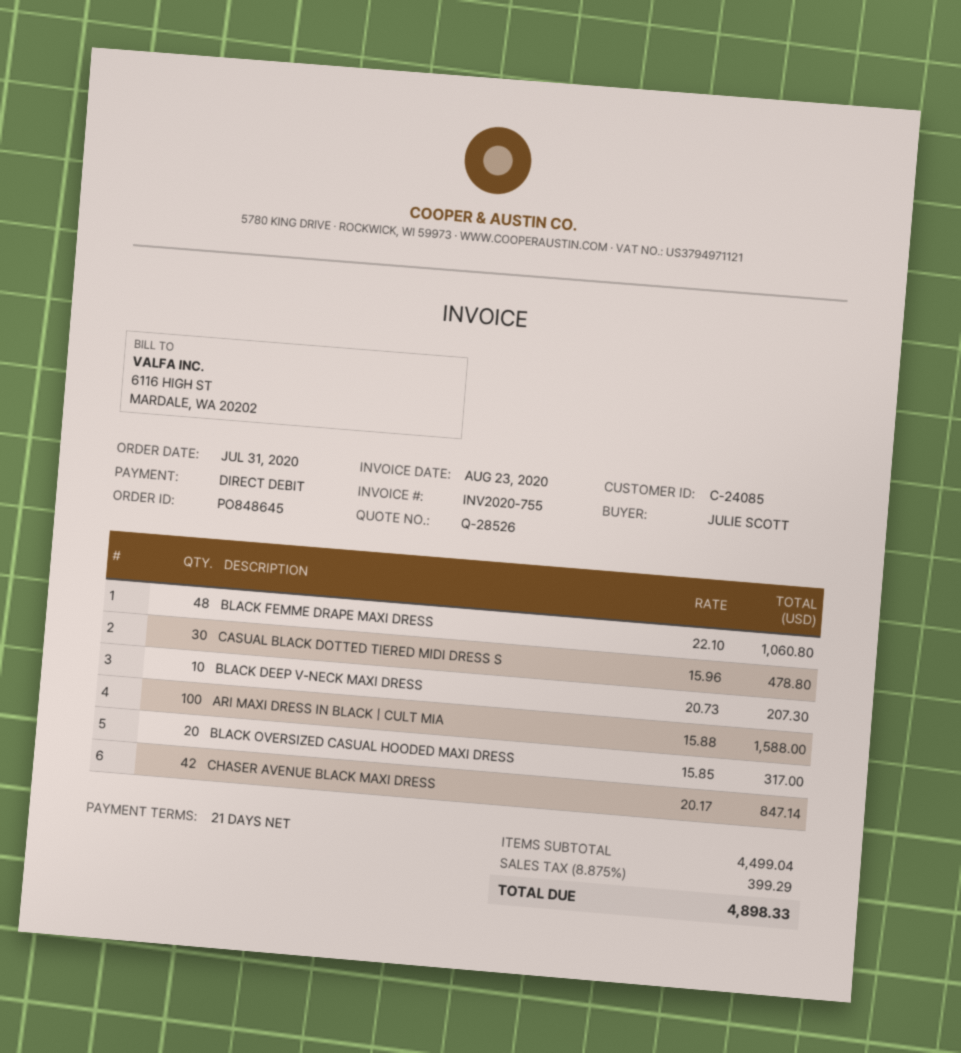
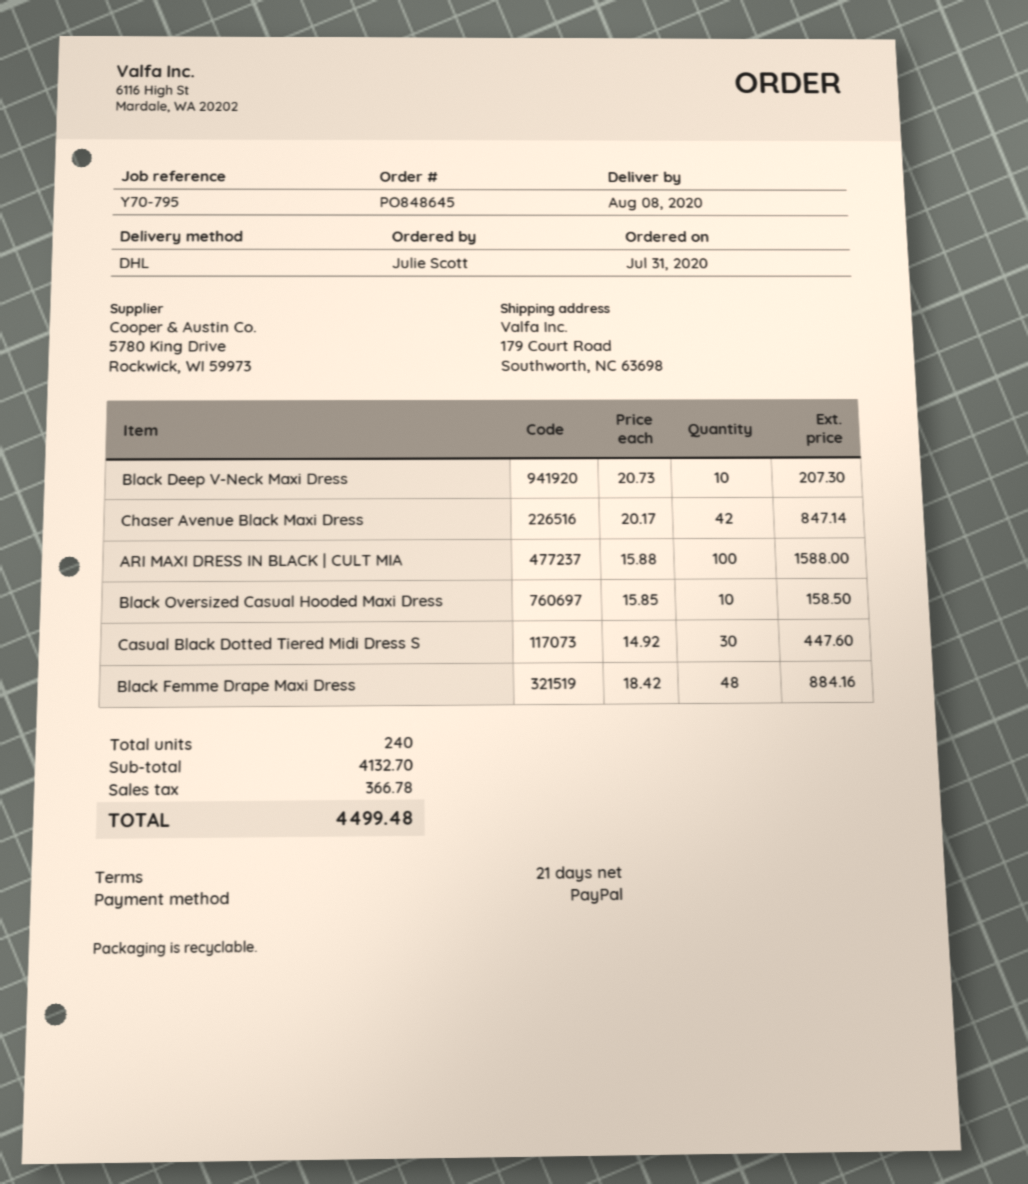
payment method: direct debit -> PayPal
BLACK FEMME DRAPE MAXI DRESS: 48 x 22.10 = 1060.80 -> 48 x 18.42 = 884.16
CASUAL BLACK DOTTED TIERED MIDI DRESS S: 30 x 15.96 = 478.80 -> 30 x 14.92 = 447.60
BLACK OVERSIZED CASUAL HOODED MAXI DRESS: 20 x 15.85 = 317.00 -> 10 x 15.85 = 158.50
subtotal: 4499.04 -> 4132.70
tax: 399.29 -> 366.78
total: 4898.33 -> 4499.48

